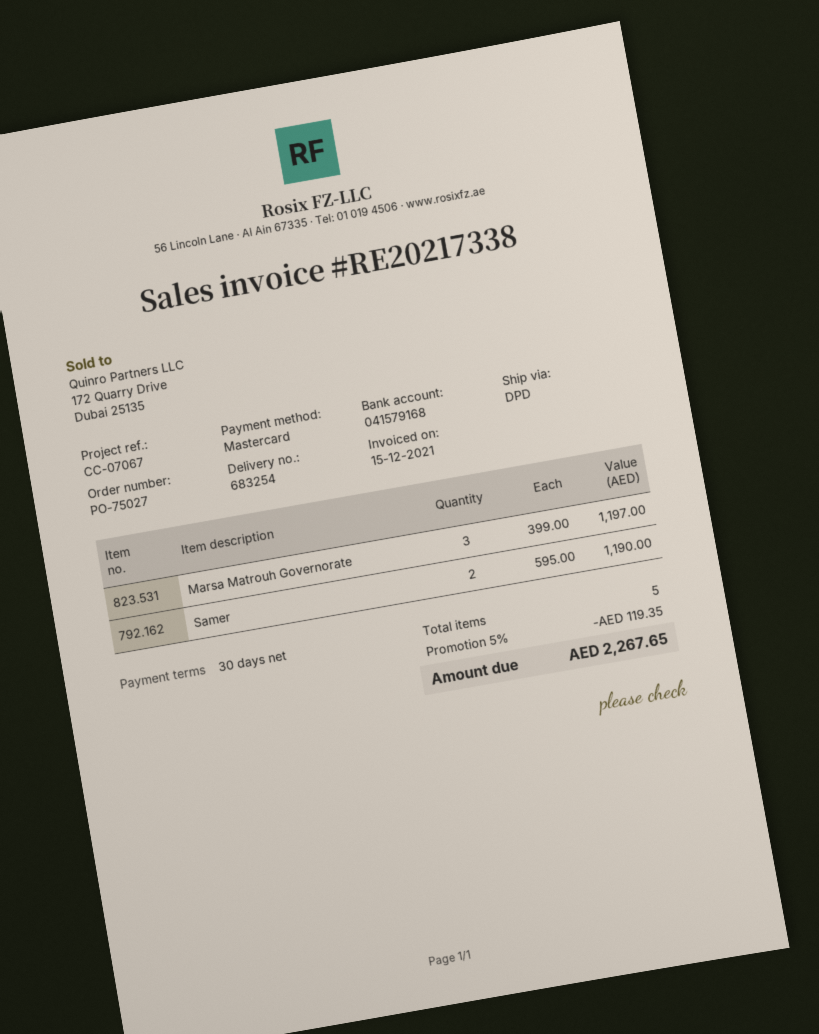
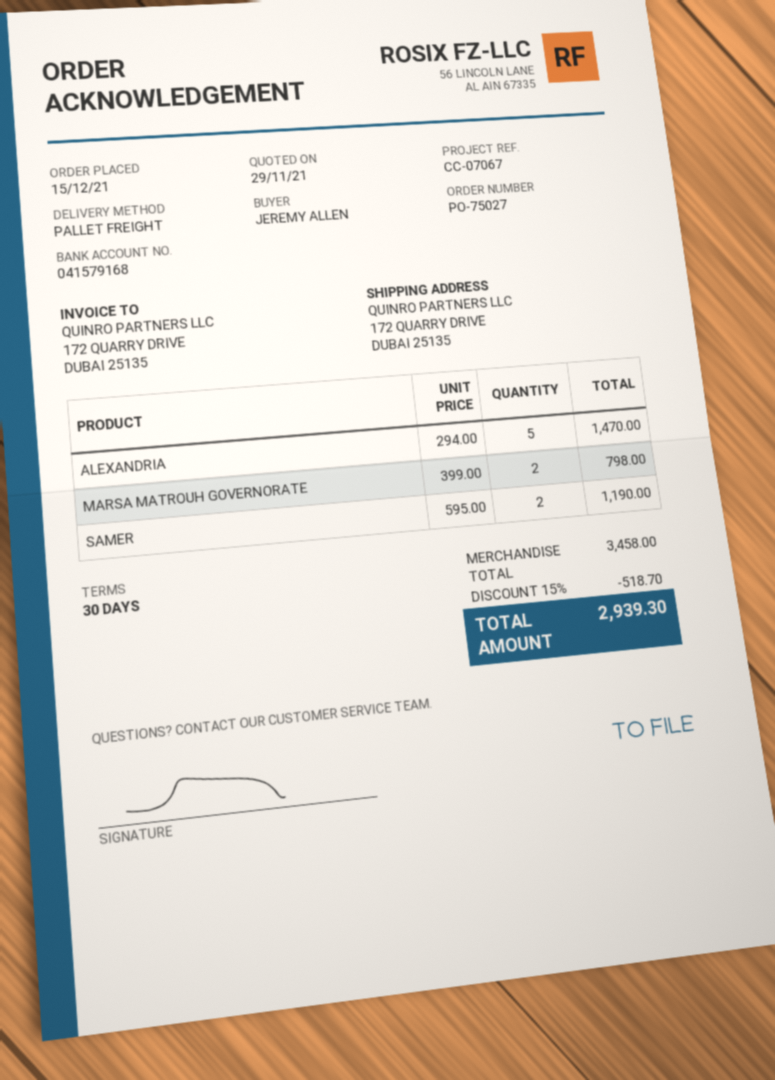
shipping method: DPD -> pallet freight
Marsa Matrouh Governorate: 3 x 399.00 = 1197.00 -> 2 x 399.00 = 798.00
ALEXANDRIA: none -> 5 x 294.00 = 1470.00
discount: 5% = 119.35 -> 15% = 518.70
total: 2267.65 -> 2939.30

